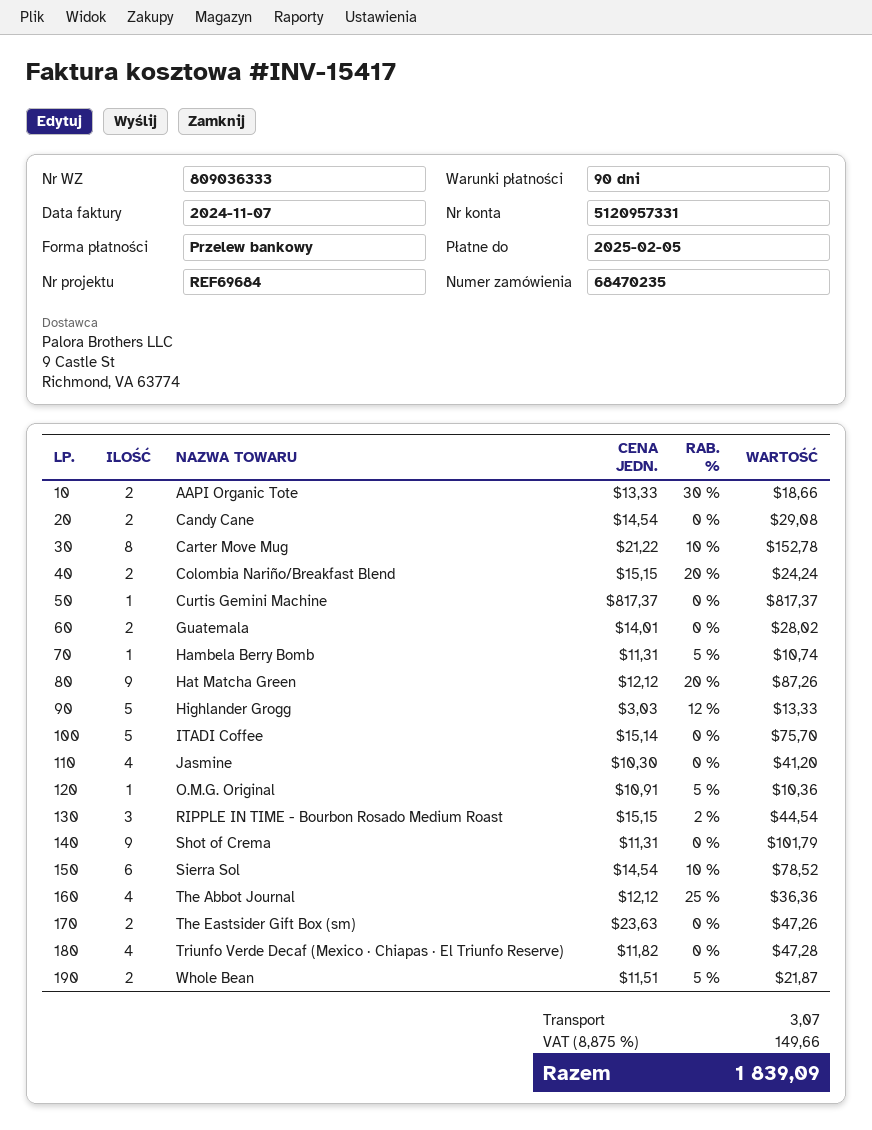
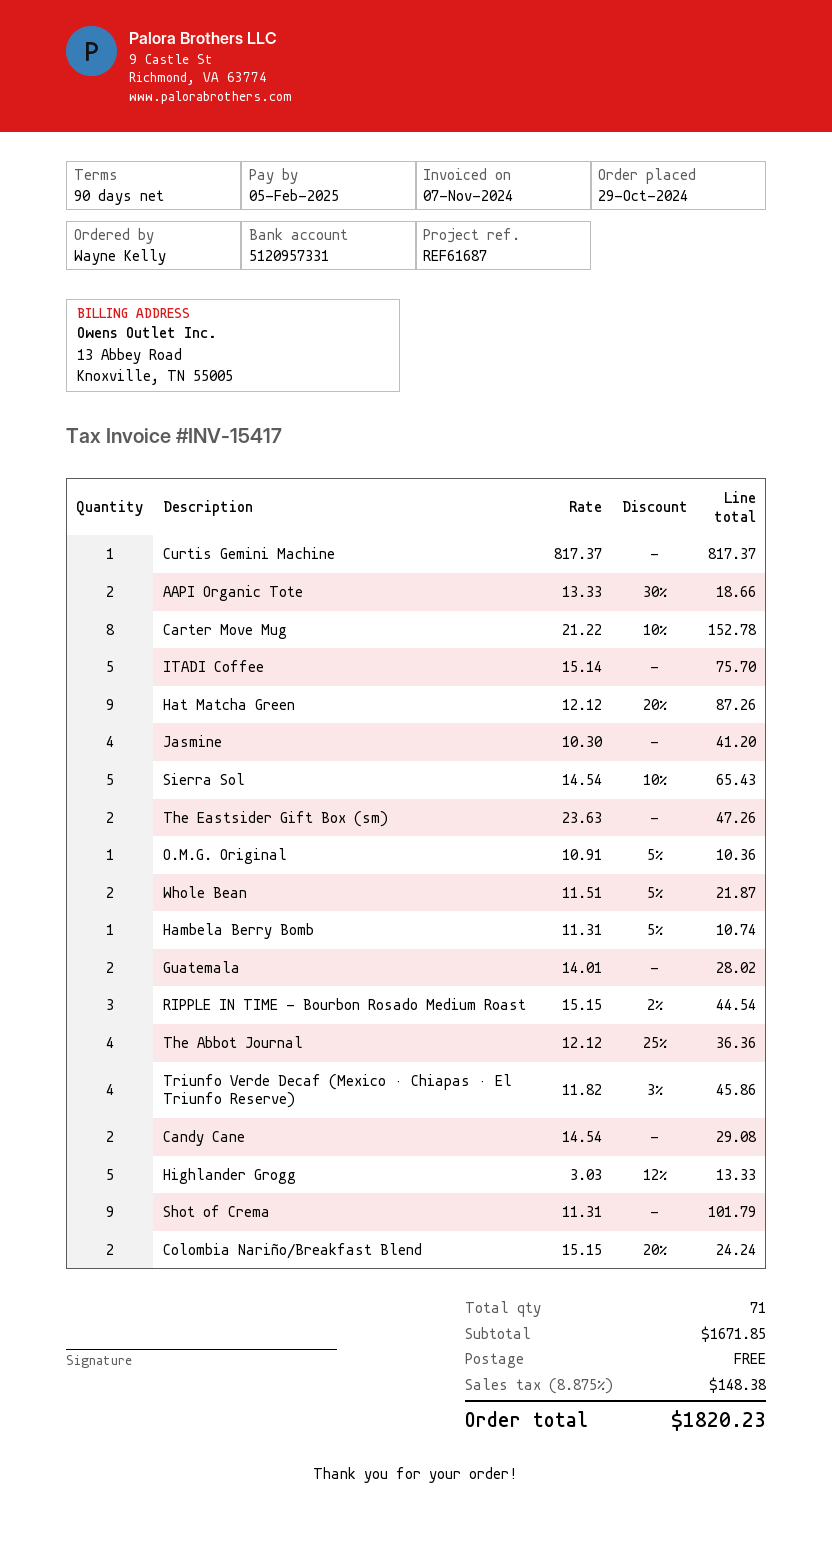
reference: REF69684 -> REF61687
Sierra Sol: 6 x 14.54 - 10% = 78.52 -> 5 x 14.54 - 10% = 65.43
Triunfo Verde Decaf (Mexico · Chiapas · El Triunfo Reserve): 4 x 11.82 = 47.28 -> 4 x 11.82 - 3% = 45.86
shipping: 3.07 -> 0.00
tax: 8.875% = 149.66 -> 8.875% = 148.38
total: 1839.09 -> 1820.23

